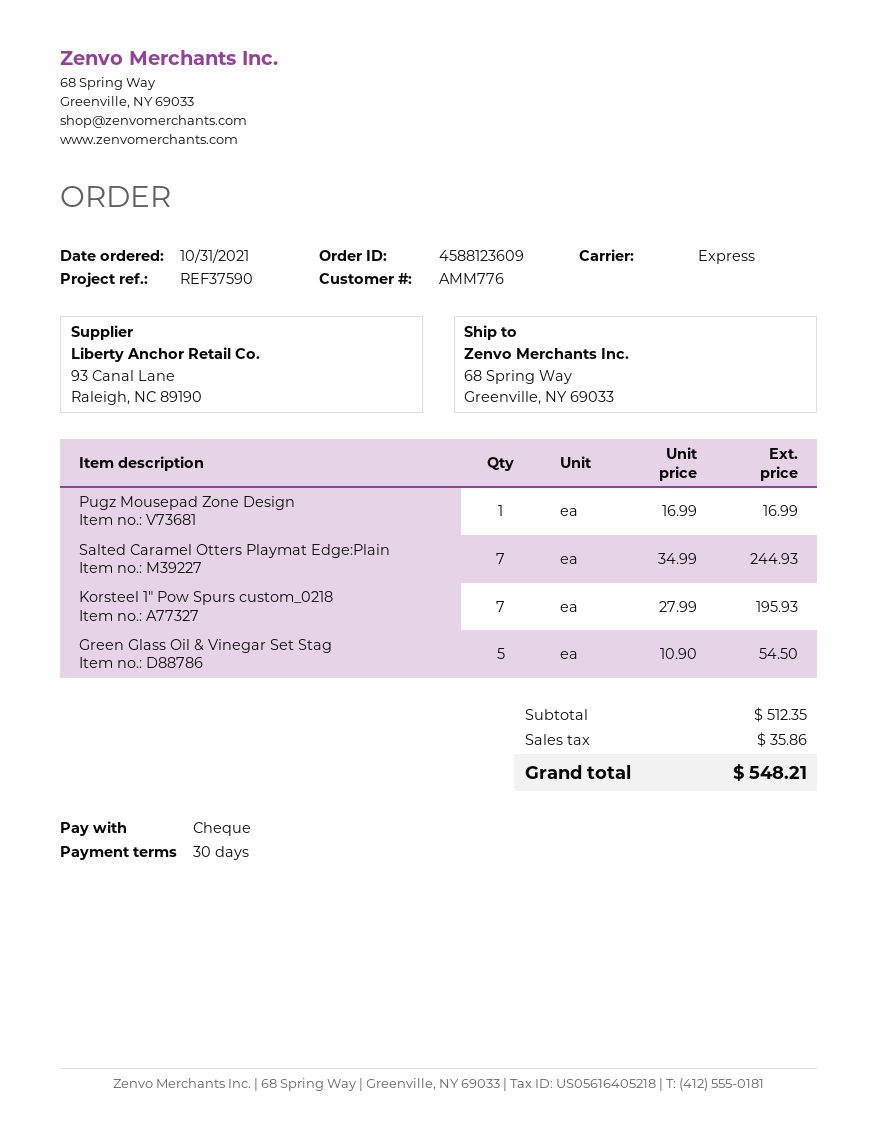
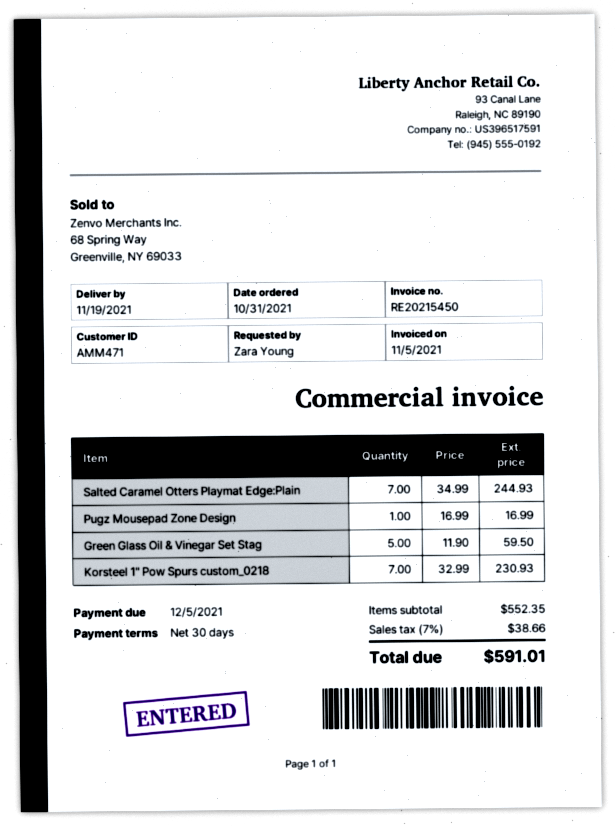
customer number: AMM776 -> AMM471
Korsteel 1" Pow Spurs custom_0218: 7 x 27.99 = 195.93 -> 7 x 32.99 = 230.93
Green Glass Oil & Vinegar Set Stag: 5 x 10.90 = 54.50 -> 5 x 11.90 = 59.50
subtotal: 512.35 -> 552.35
tax: 35.86 -> 38.66
total: 548.21 -> 591.01

